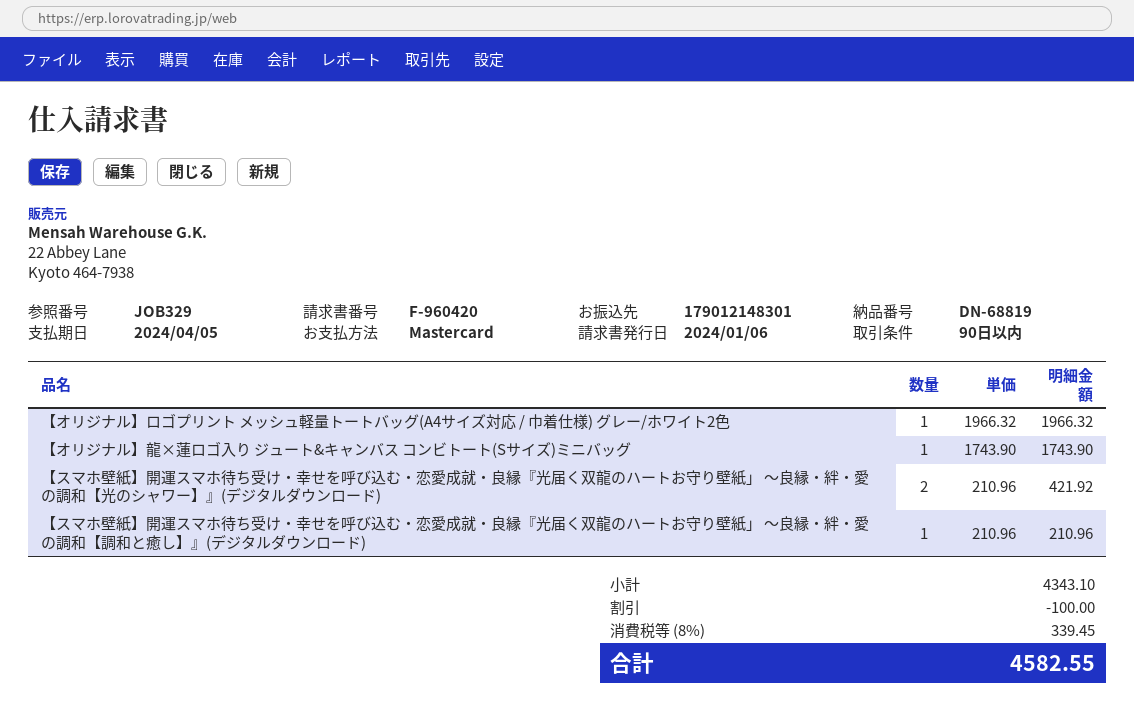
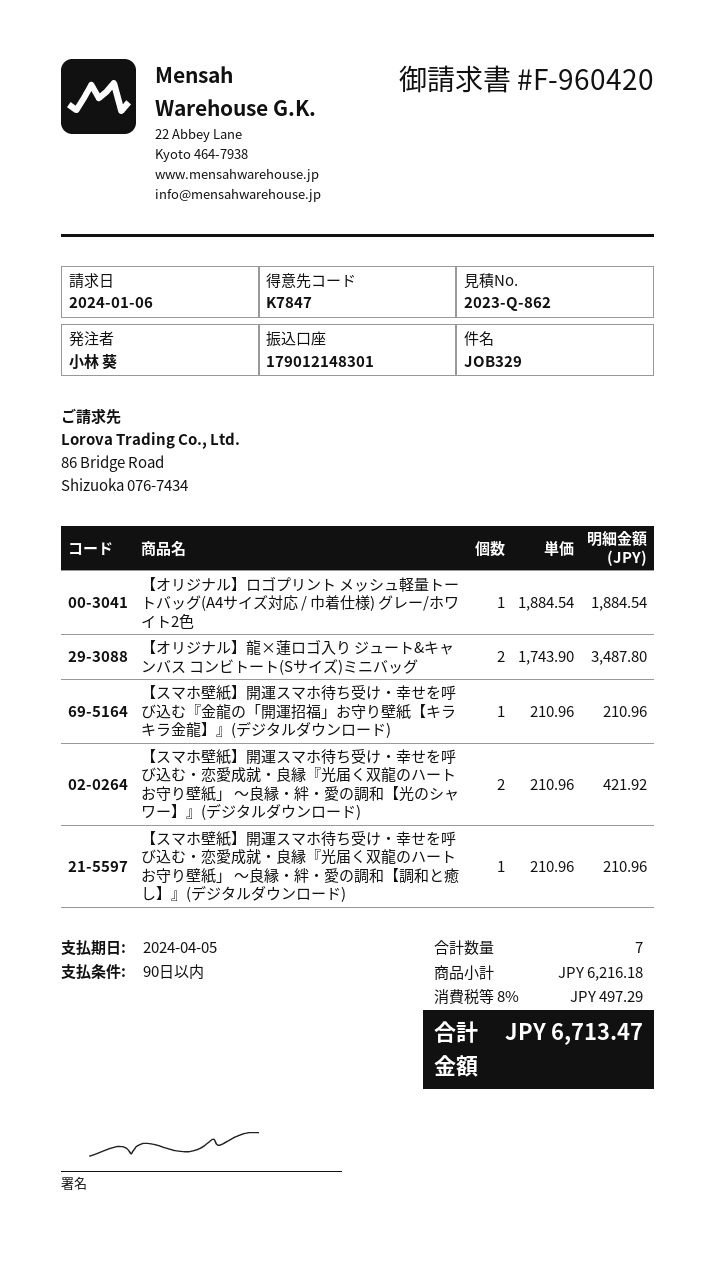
【オリジナル】ロゴプリント メッシュ軽量トートバッグ(A4サイズ対応 / 巾着仕様) グレー/ホワイト2色: 1 x 1966.32 = 1966.32 -> 1 x 1884.54 = 1884.54
【オリジナル】龍×蓮ロゴ入り ジュート&キャンバス コンビトート(Sサイズ)ミニバッグ: 1 x 1743.90 = 1743.90 -> 2 x 1743.90 = 3487.80
【スマホ壁紙】開運スマホ待ち受け・幸せを呼び込む『金龍の「開運招福」お守り壁紙【キラキラ金龍】』(デジタルダウンロード): none -> 1 x 210.96 = 210.96
subtotal: 4343.10 -> 6216.18
discount: 100.00 -> none
tax: 8% = 339.45 -> 8% = 497.29
total: 4582.55 -> 6713.47

